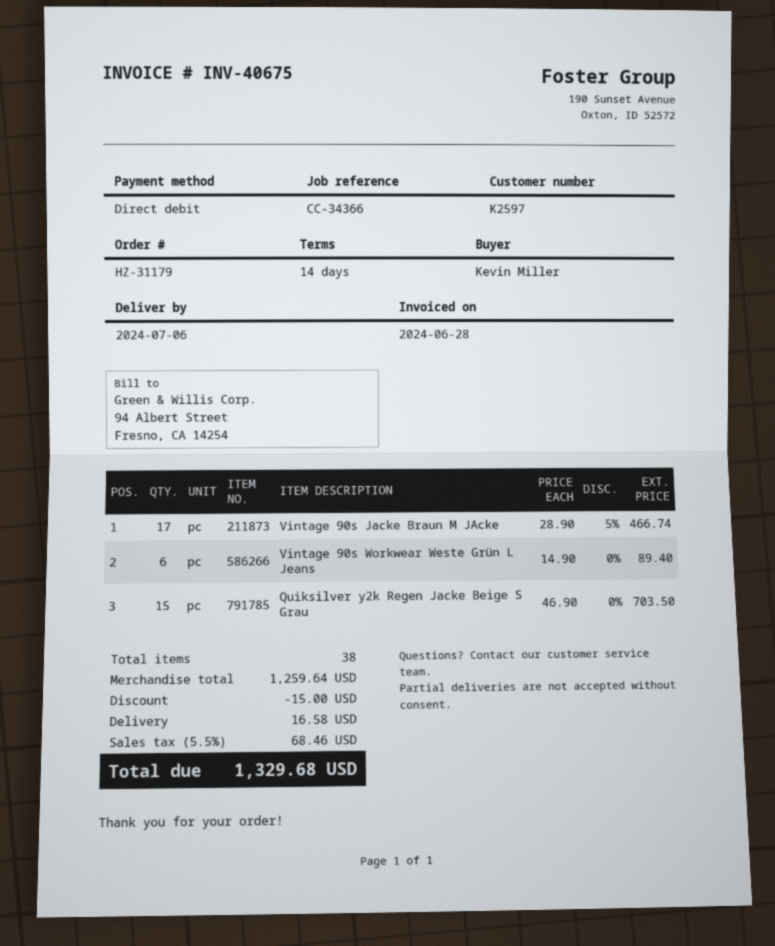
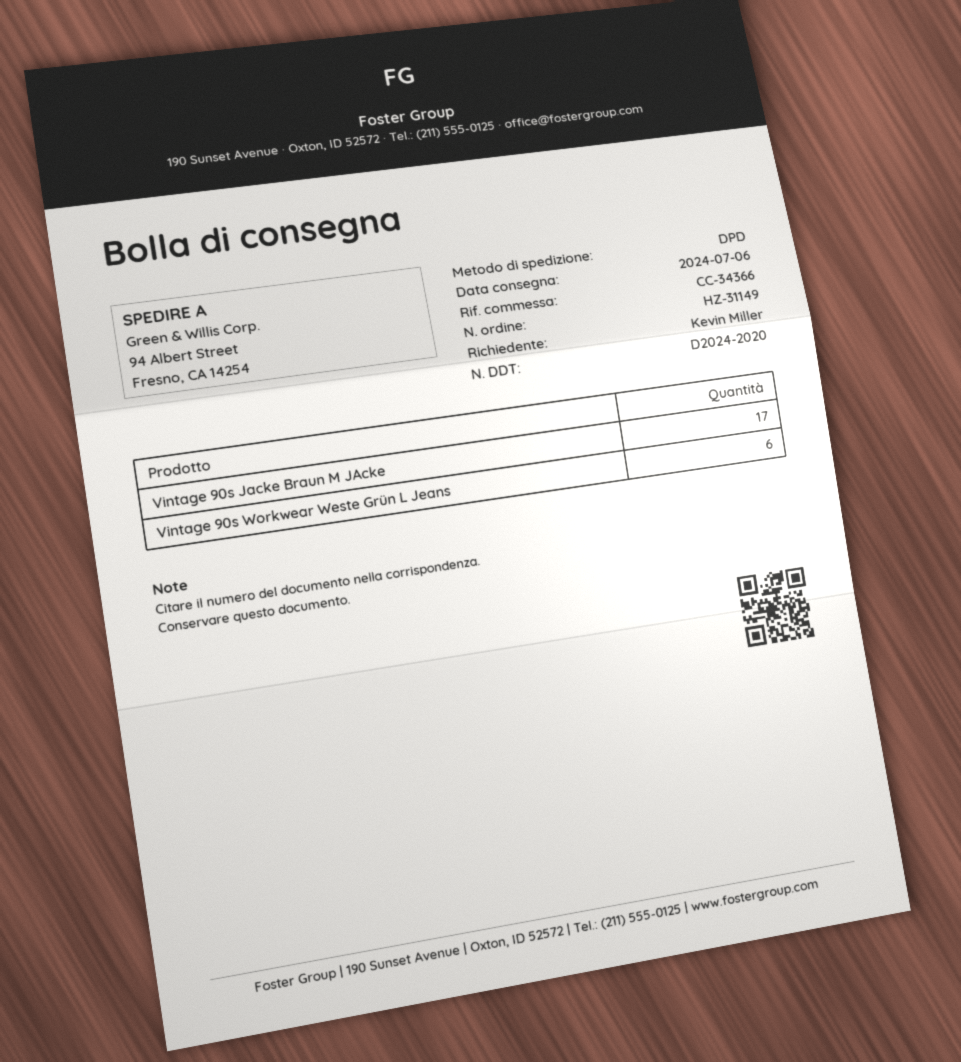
order number: HZ-31179 -> HZ-31149
Quiksilver y2k Regen Jacke Beige S Grau: 15 -> none

